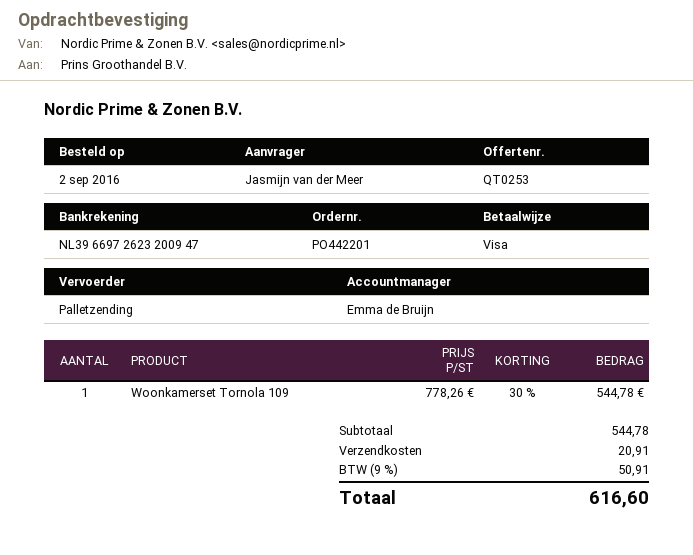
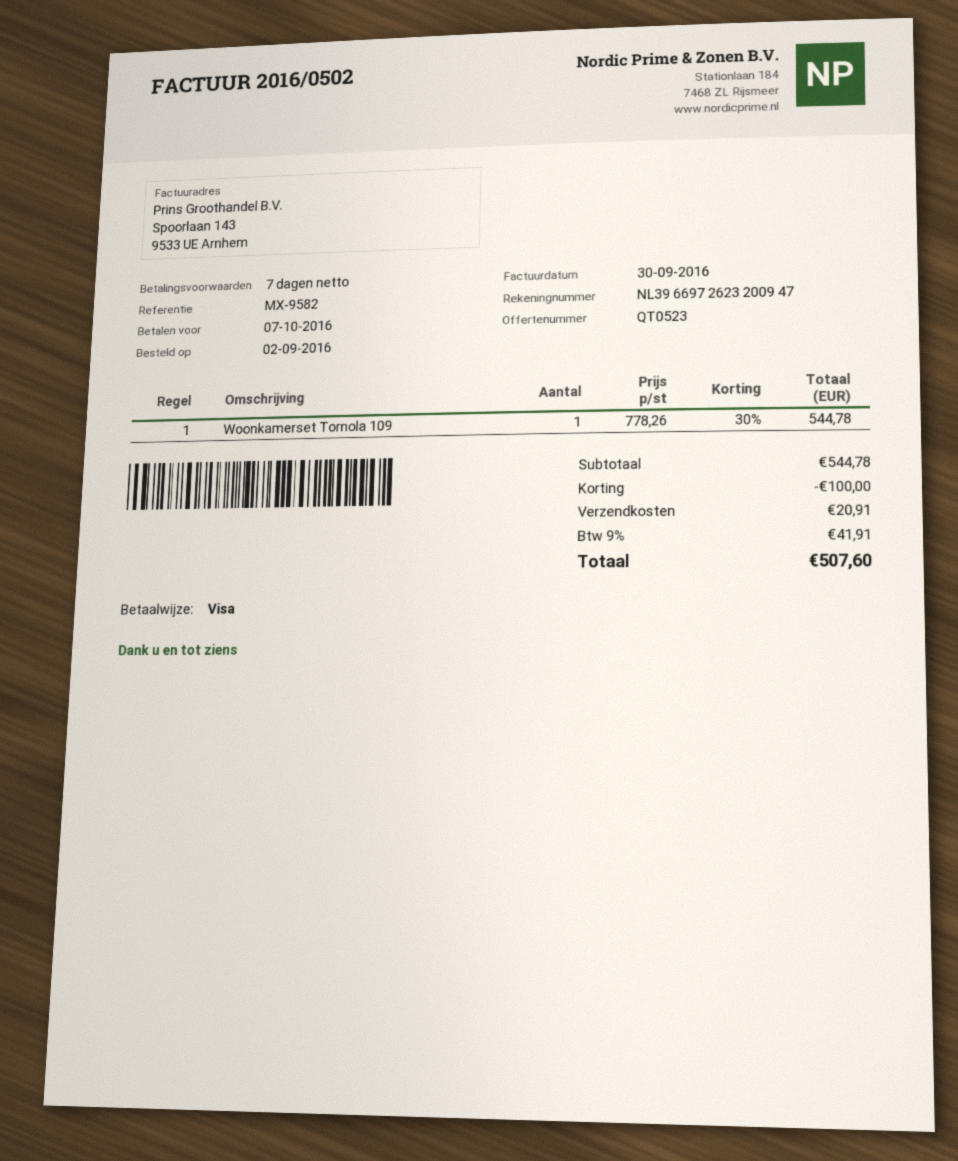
quote number: QT0253 -> QT0523
discount: none -> 100.00
tax: 9% = 50.91 -> 9% = 41.91
total: 616.60 -> 507.60

